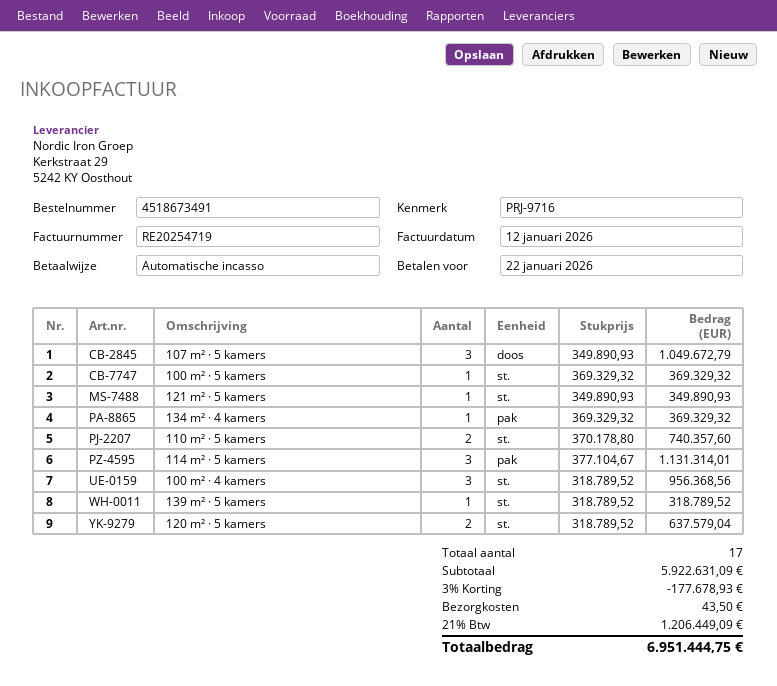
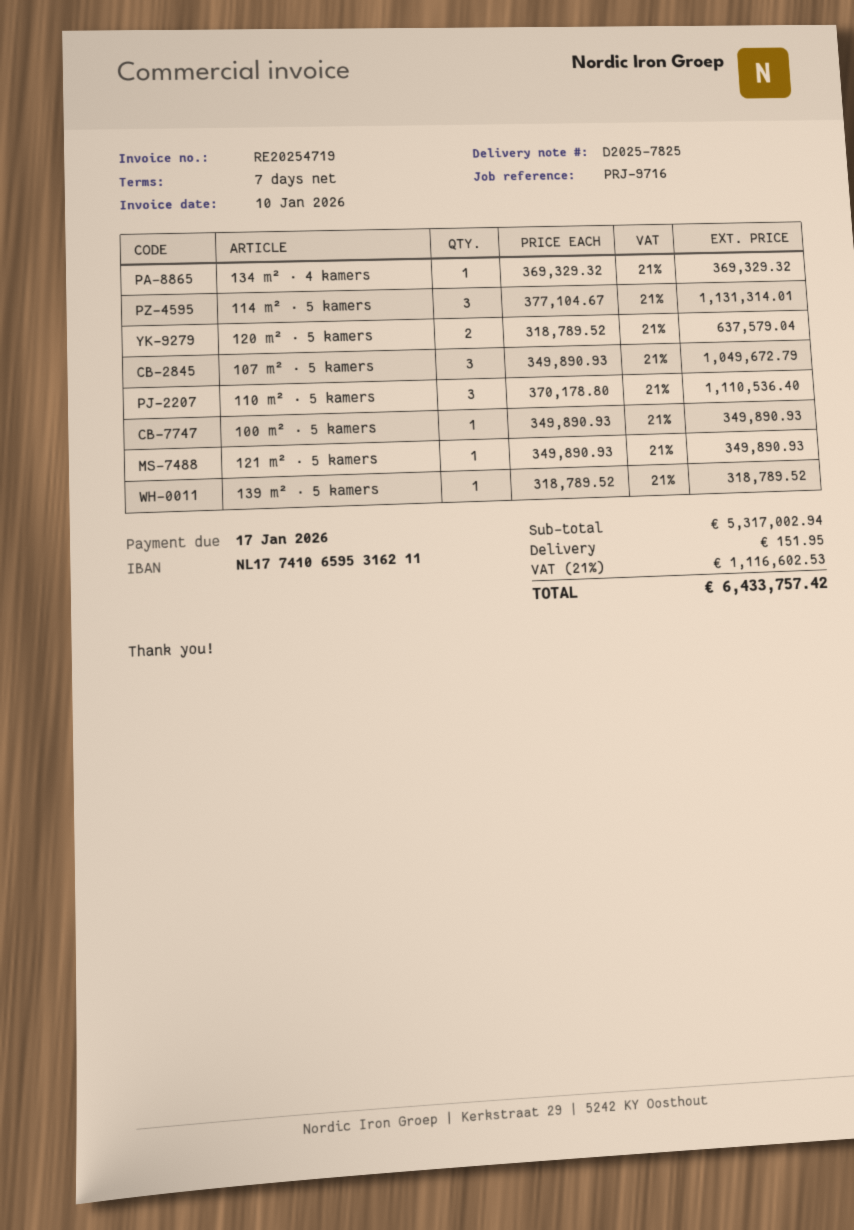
invoice date: 2026-01-12 -> 2026-01-10
due date: 2026-01-22 -> 2026-01-17
100 m² · 5 kamers: 1 x 369329.32 = 369329.32 -> 1 x 349890.93 = 349890.93
110 m² · 5 kamers: 2 x 370178.80 = 740357.60 -> 3 x 370178.80 = 1110536.40
100 m² · 4 kamers: 3 x 318789.52 = 956368.56 -> none
subtotal: 5922631.09 -> 5317002.94
discount: 3% = 177678.93 -> none
shipping: 43.50 -> 151.95
tax: 21% = 1206449.09 -> 21% = 1116602.53
total: 6951444.75 -> 6433757.42

